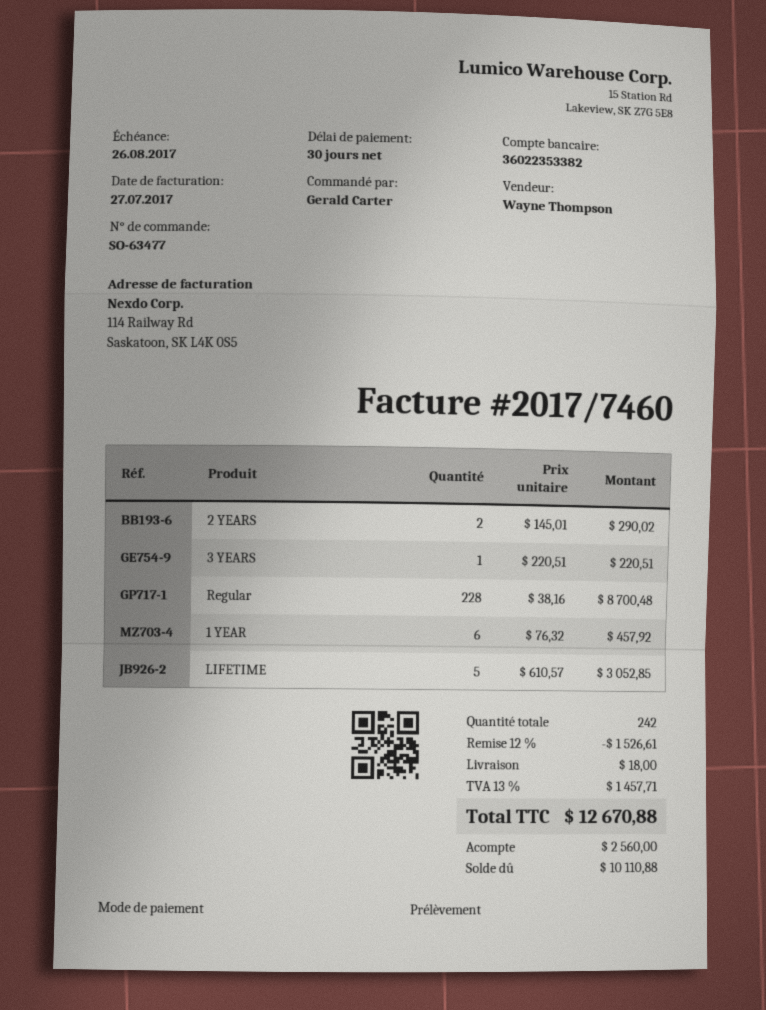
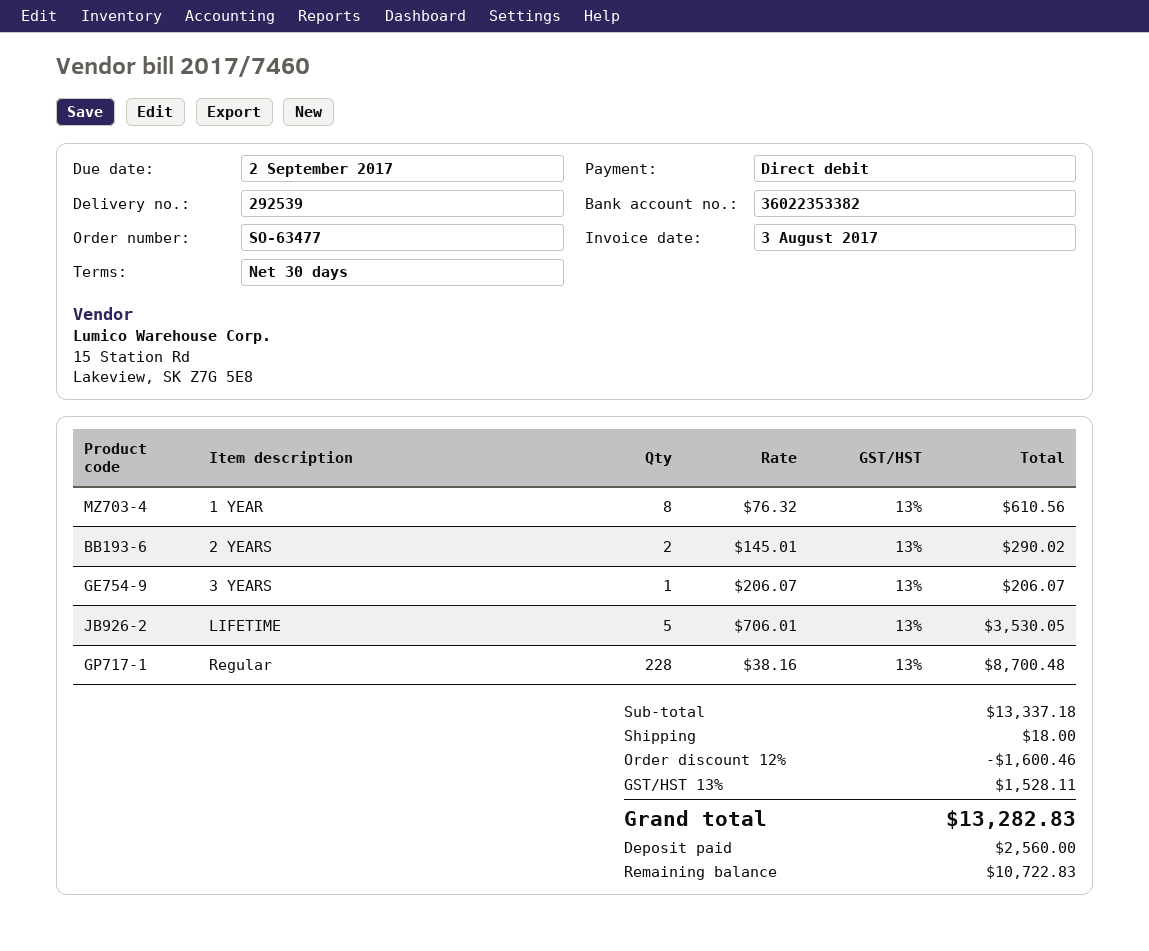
invoice date: 2017-07-27 -> 2017-08-03
due date: 2017-08-26 -> 2017-09-02
3 YEARS: 1 x 220.51 = 220.51 -> 1 x 206.07 = 206.07
1 YEAR: 6 x 76.32 = 457.92 -> 8 x 76.32 = 610.56
LIFETIME: 5 x 610.57 = 3052.85 -> 5 x 706.01 = 3530.05
discount: 12% = 1526.61 -> 12% = 1600.46
tax: 13% = 1457.71 -> 13% = 1528.11
total: 12670.88 -> 13282.83
balance: 10110.88 -> 10722.83

